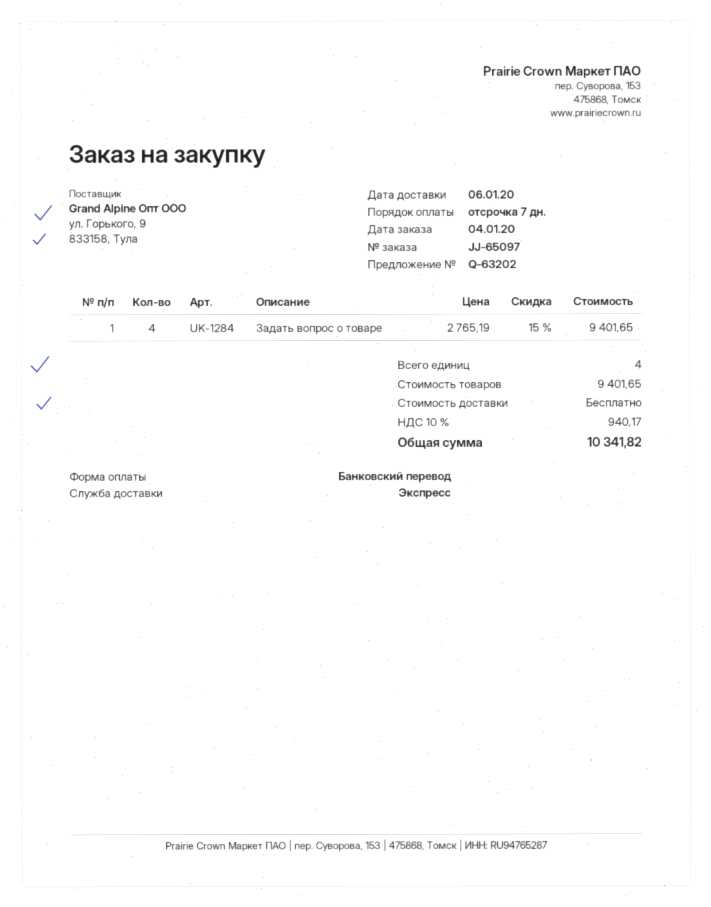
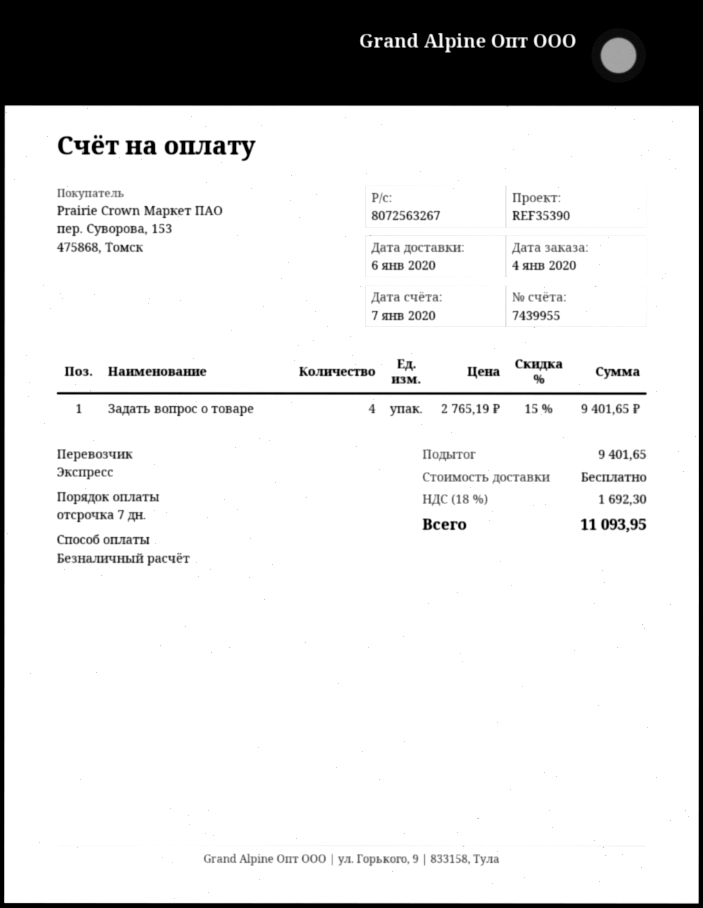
tax: 10% = 940.17 -> 18% = 1692.30
total: 10341.82 -> 11093.95

